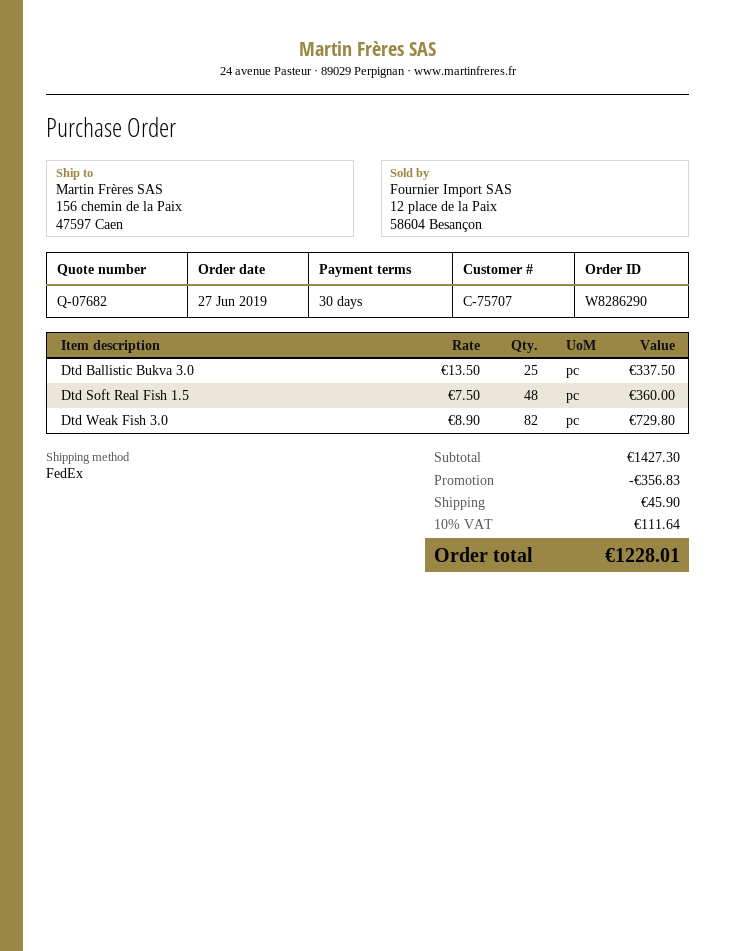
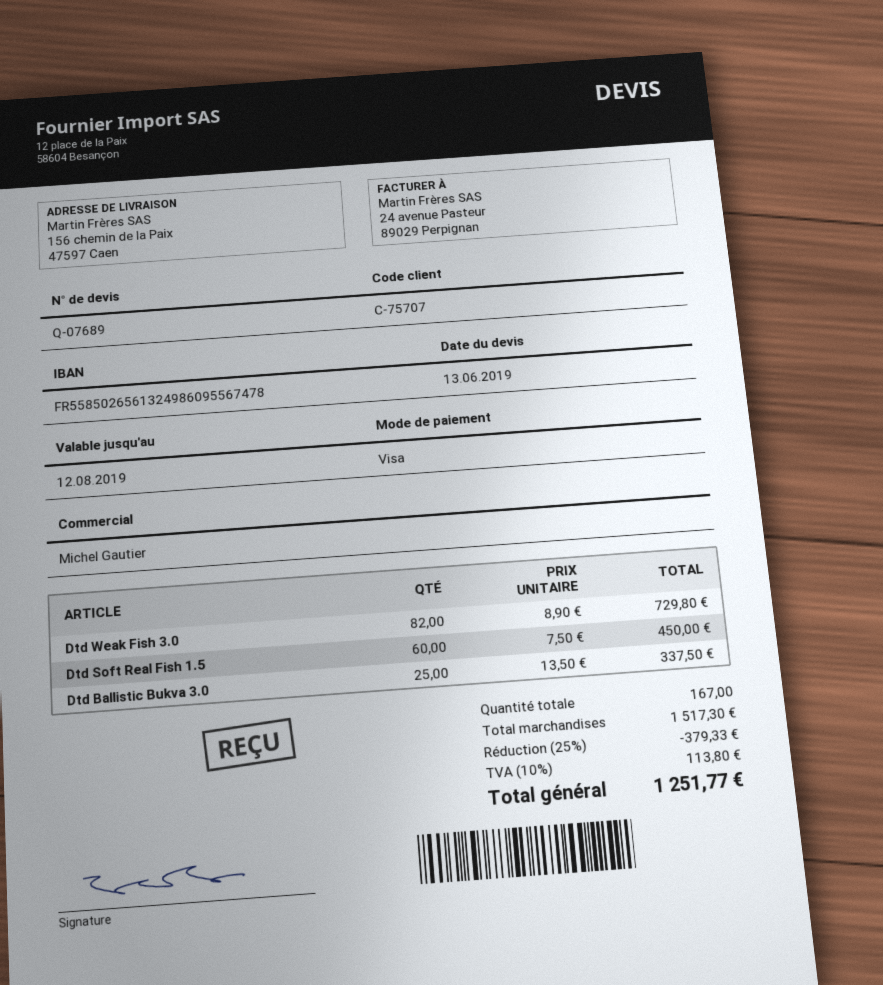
quote number: Q-07682 -> Q-07689
Dtd Soft Real Fish 1.5: 48 x 7.50 = 360.00 -> 60 x 7.50 = 450.00
subtotal: 1427.30 -> 1517.30
discount: 356.83 -> 379.33
shipping: 45.90 -> none
tax: 10% = 111.64 -> 10% = 113.80
total: 1228.01 -> 1251.77

